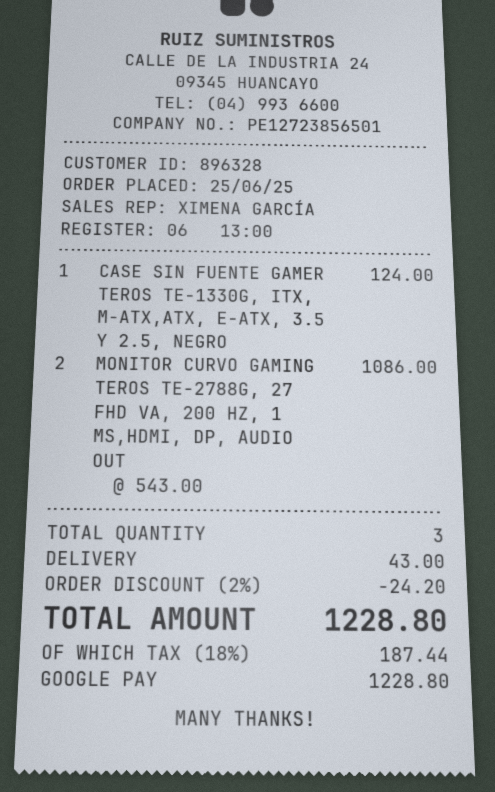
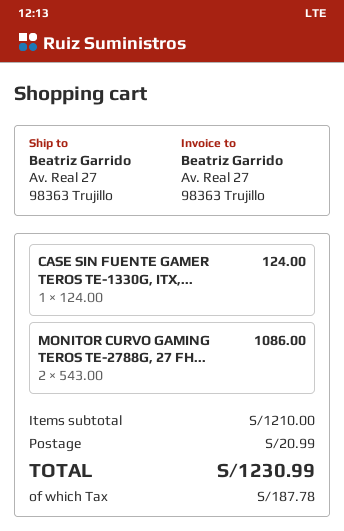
discount: 2% = 24.20 -> none
shipping: 43.00 -> 20.99
tax: 187.44 -> 187.78
total: 1228.80 -> 1230.99

